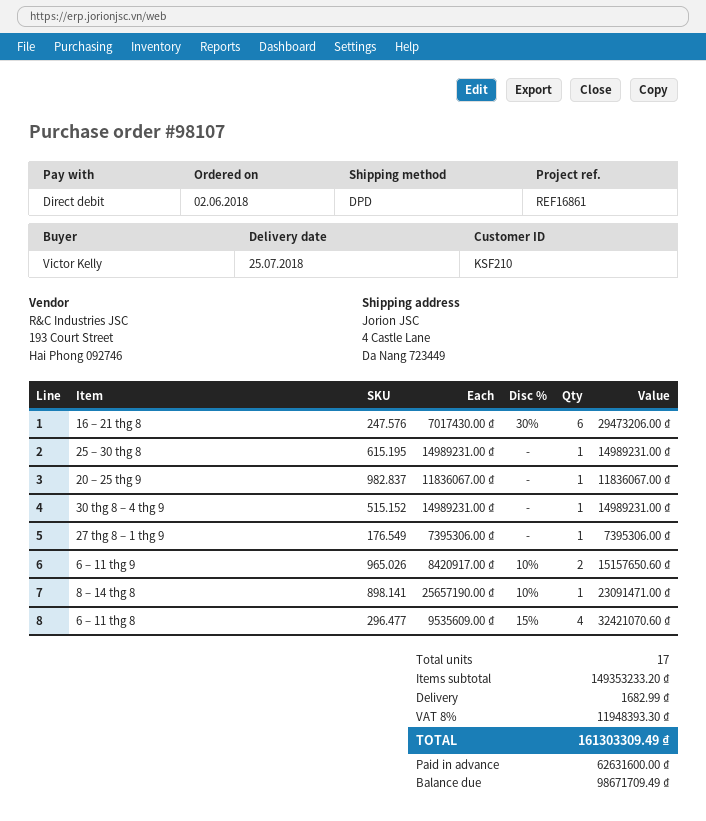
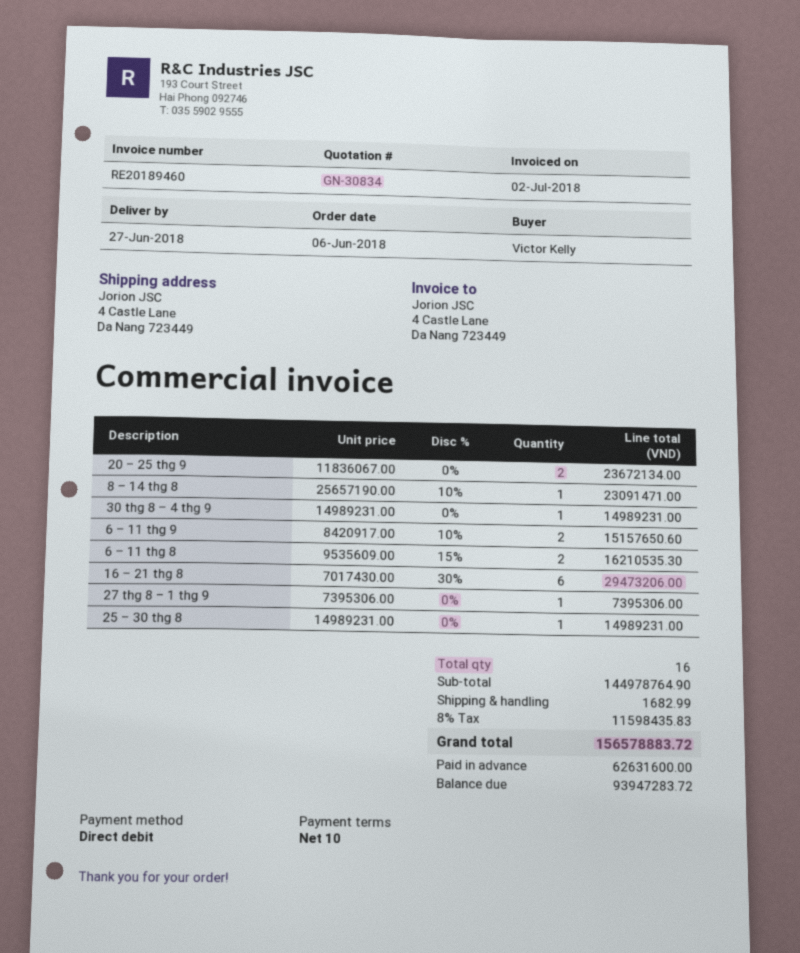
order date: 2018-06-02 -> 2018-06-06
delivery date: 2018-07-25 -> 2018-06-27
20 – 25 thg 9: 1 x 11836067.00 = 11836067.00 -> 2 x 11836067.00 = 23672134.00
6 – 11 thg 8: 4 x 9535609.00 - 15% = 32421070.60 -> 2 x 9535609.00 - 15% = 16210535.30
total quantity: 17 -> 16
subtotal: 149353233.20 -> 144978764.90
tax: 8% = 11948393.30 -> 8% = 11598435.83
total: 161303309.49 -> 156578883.72
balance: 98671709.49 -> 93947283.72

